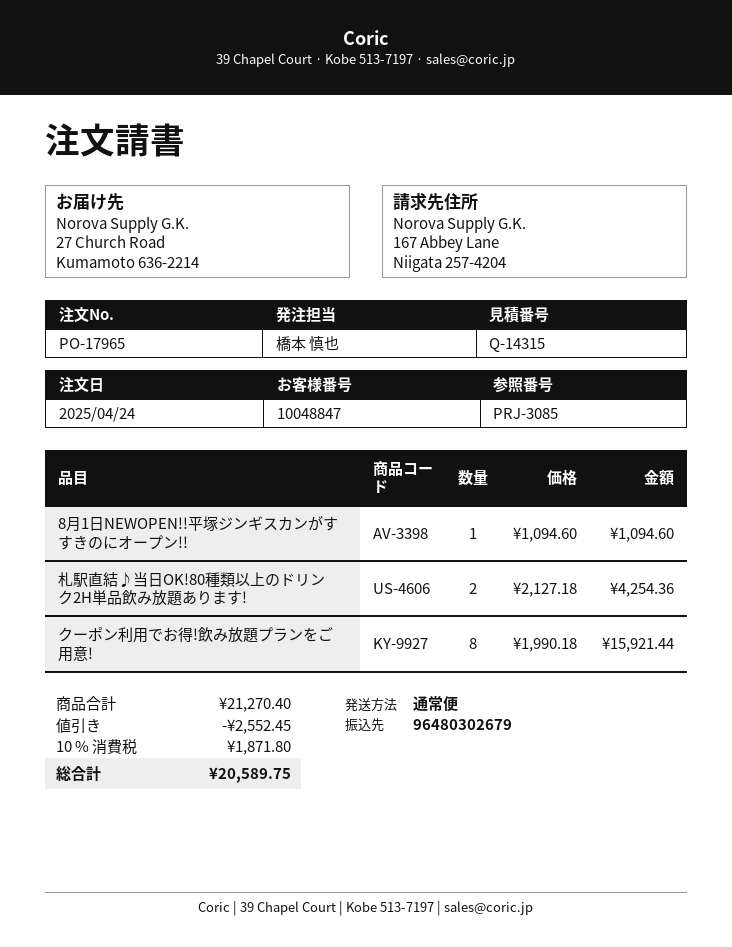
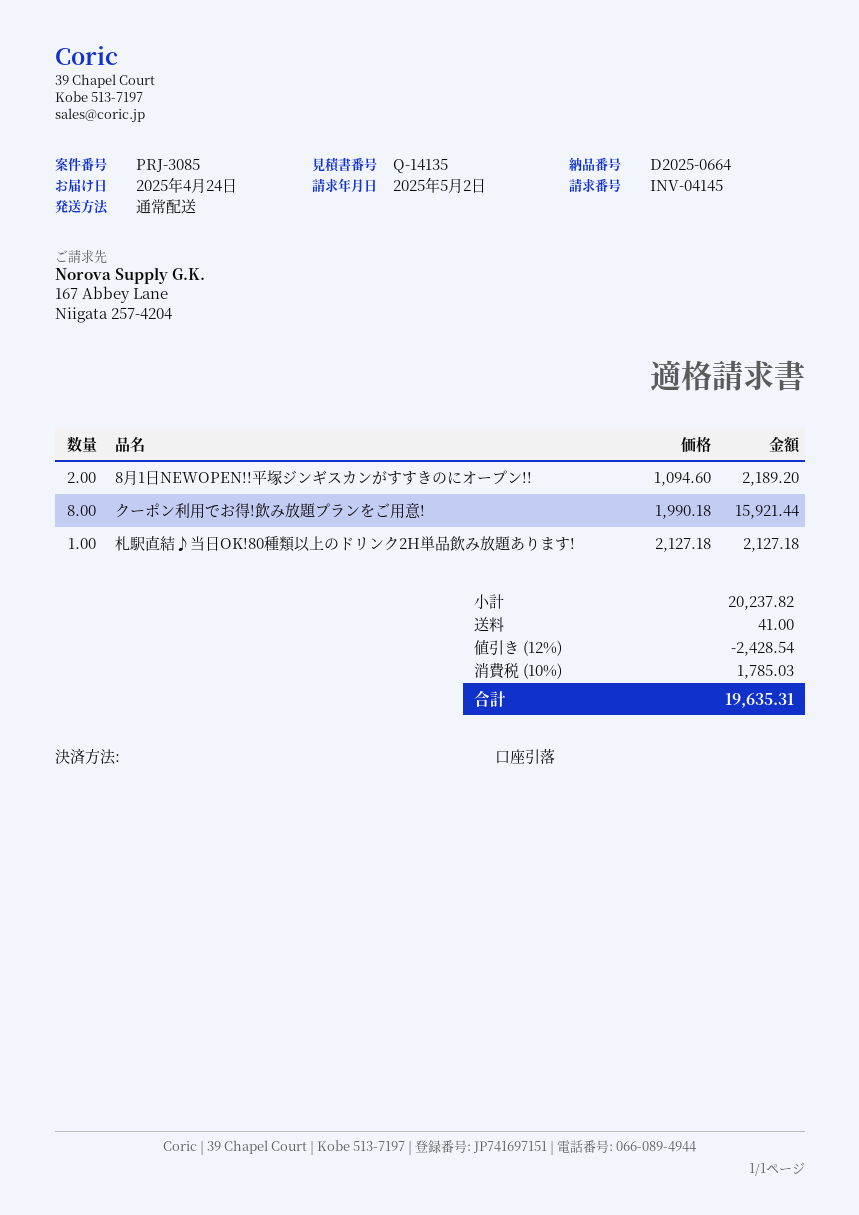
quote number: Q-14315 -> Q-14135
8月1日NEWOPEN!!平塚ジンギスカンがすすきのにオープン!!: 1 x 1094.60 = 1094.60 -> 2 x 1094.60 = 2189.20
札駅直結♪当日OK!80種類以上のドリンク2H単品飲み放題あります!: 2 x 2127.18 = 4254.36 -> 1 x 2127.18 = 2127.18
subtotal: 21270.40 -> 20237.82
discount: 2552.45 -> 2428.54
shipping: none -> 41.00
tax: 10% = 1871.80 -> 10% = 1785.03
total: 20589.75 -> 19635.31

